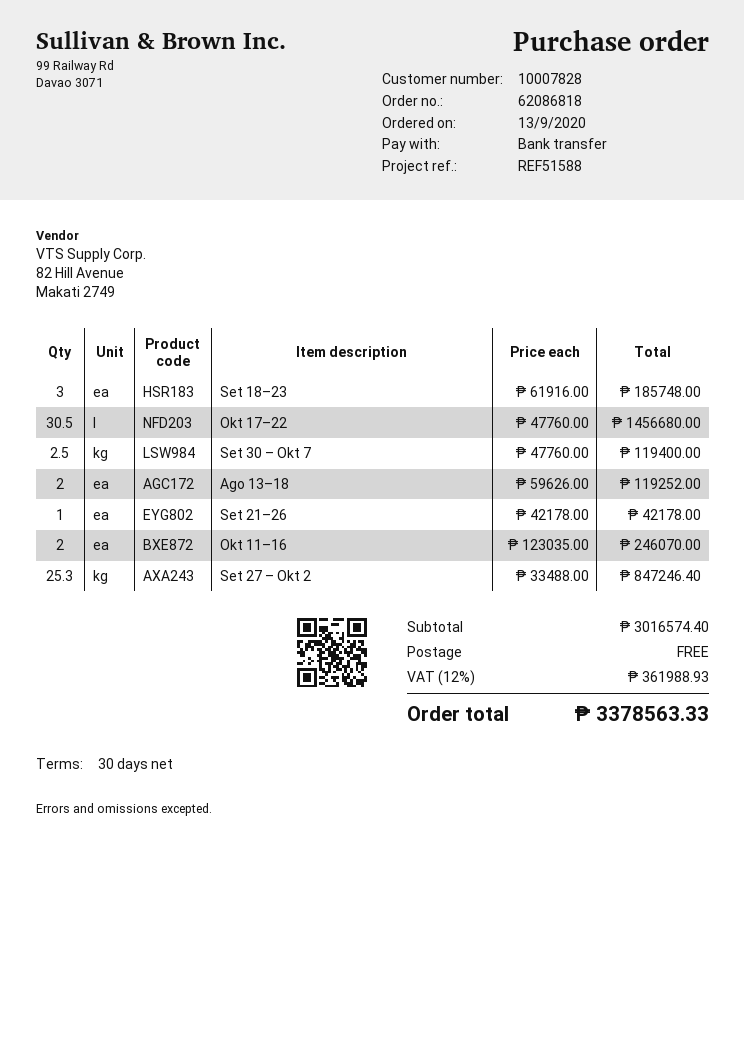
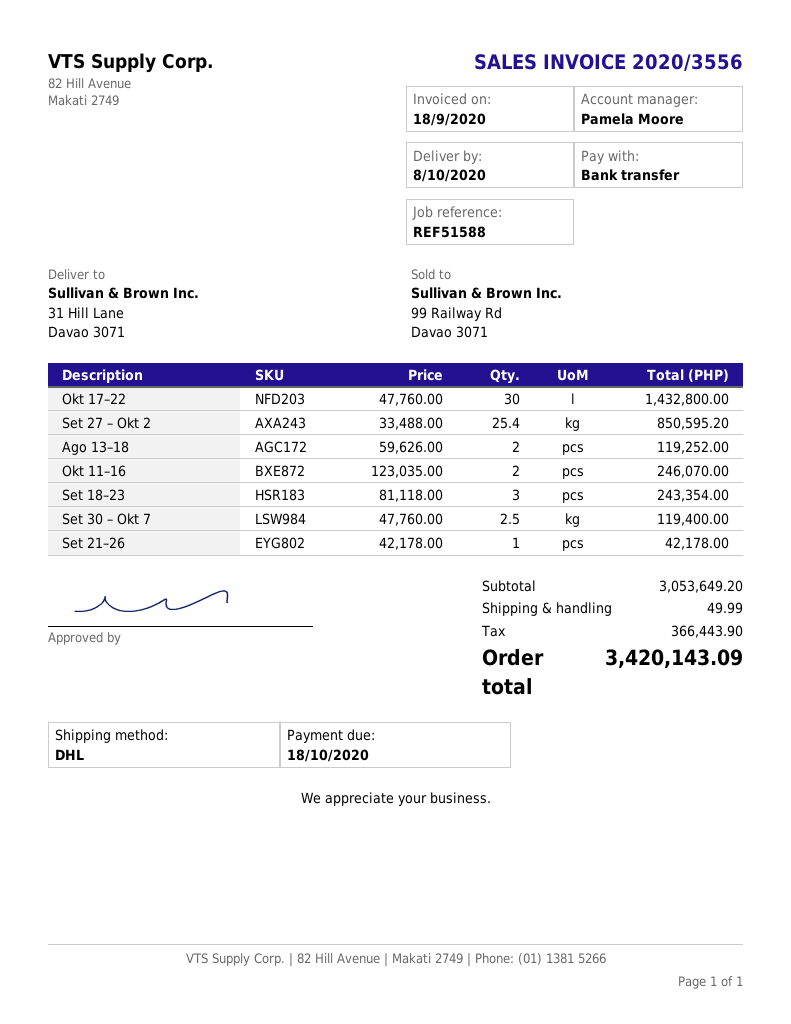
Set 18–23: 3 x 61916.00 = 185748.00 -> 3 x 81118.00 = 243354.00
Okt 17–22: 30.5 x 47760.00 = 1456680.00 -> 30 x 47760.00 = 1432800.00
Set 27 – Okt 2: 25.3 x 33488.00 = 847246.40 -> 25.4 x 33488.00 = 850595.20
subtotal: 3016574.40 -> 3053649.20
shipping: 0.00 -> 49.99
tax: 361988.93 -> 366443.90
total: 3378563.33 -> 3420143.09

